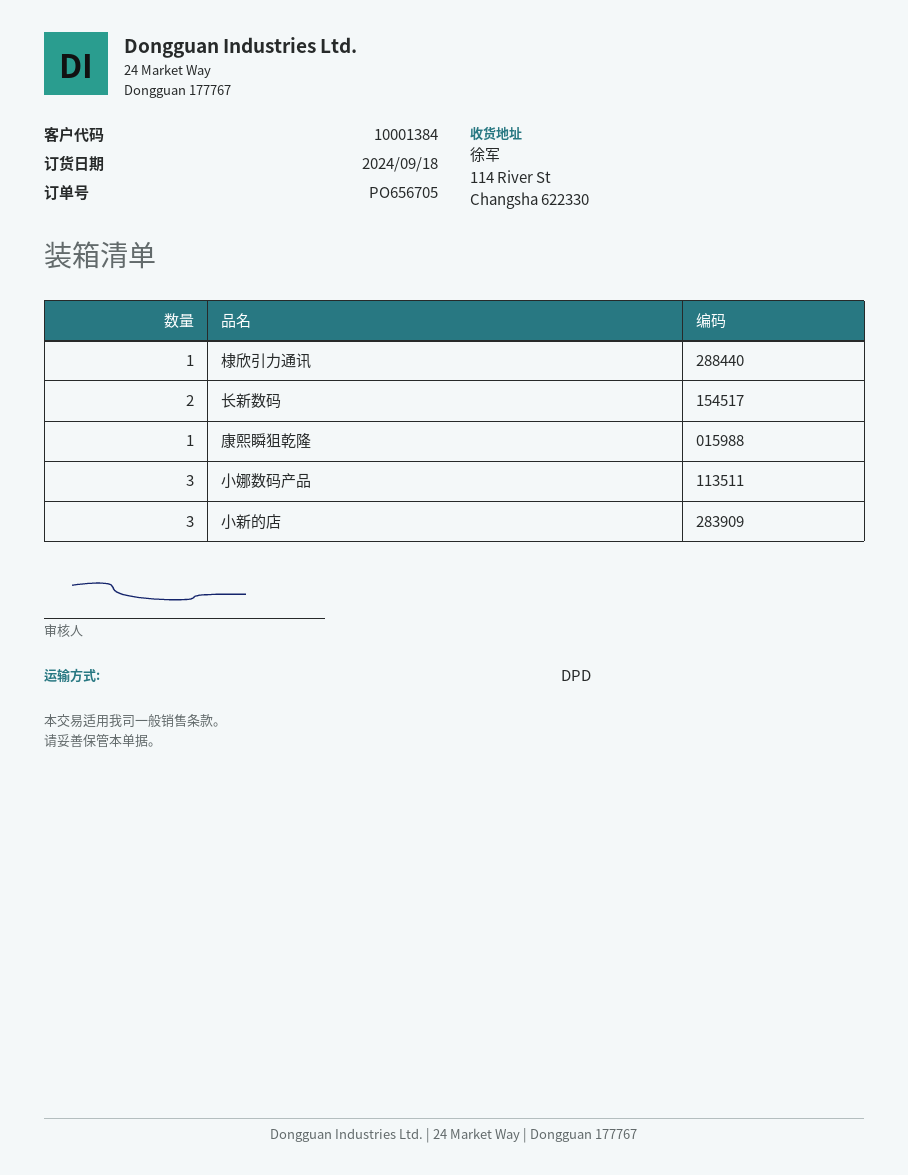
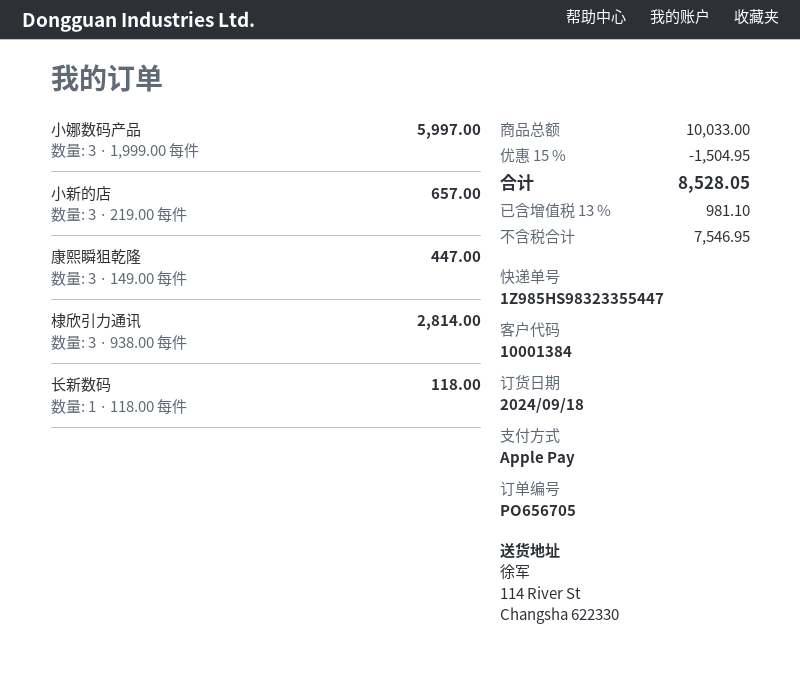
棣欣引力通讯: 1 -> 3
长新数码: 2 -> 1
康熙瞬狙乾隆: 1 -> 3

